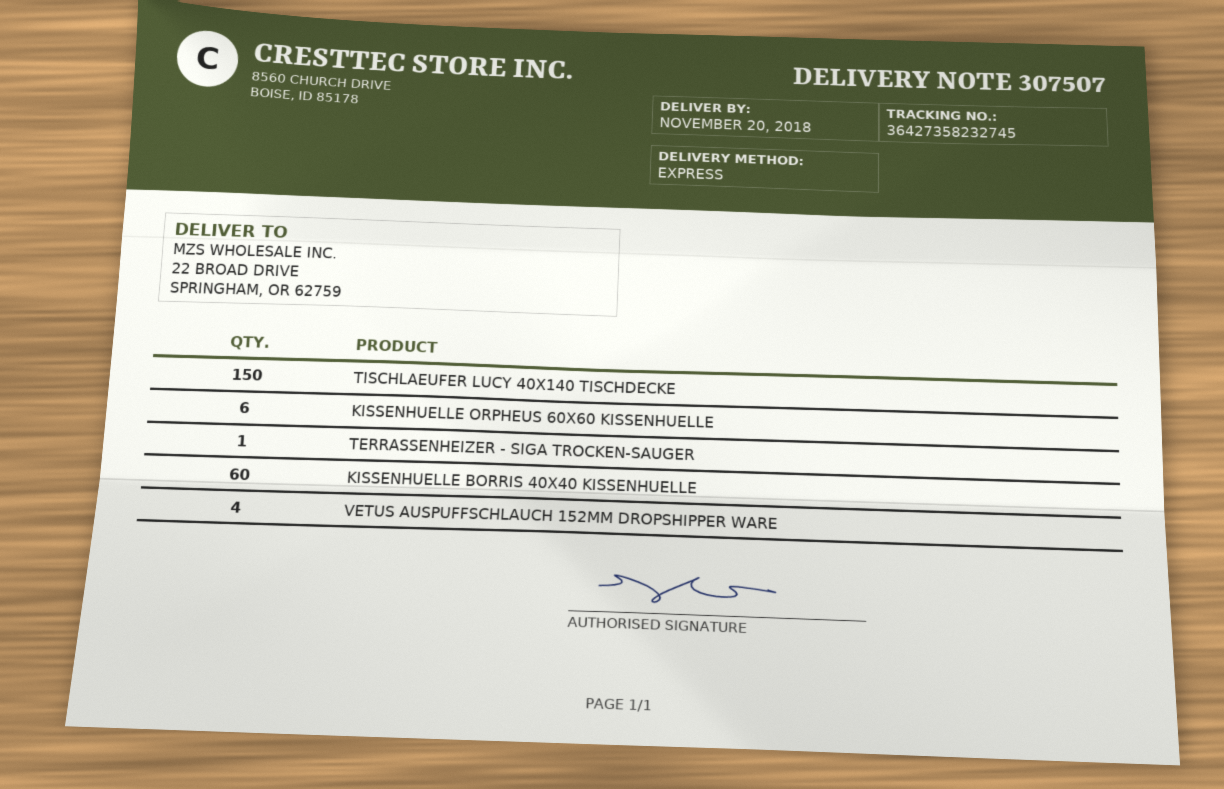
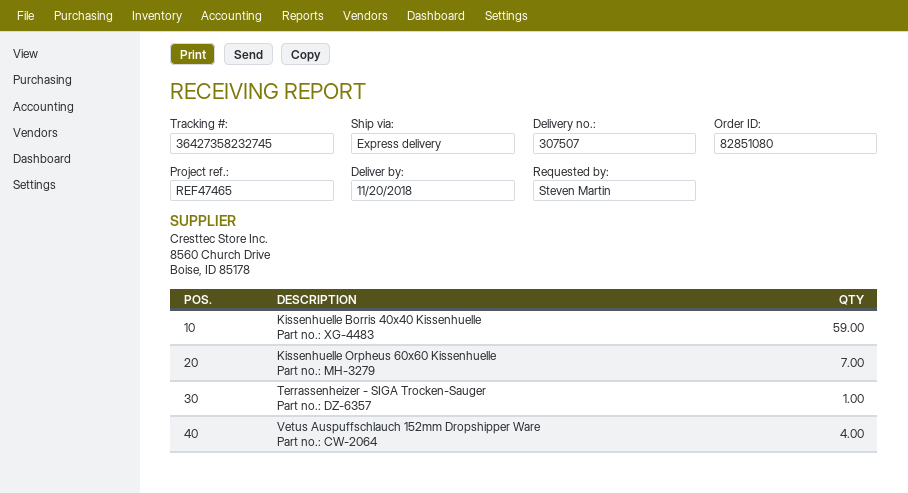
TISCHLAEUFER LUCY 40X140 TISCHDECKE: 150 -> none
KISSENHUELLE ORPHEUS 60X60 KISSENHUELLE: 6 -> 7
KISSENHUELLE BORRIS 40X40 KISSENHUELLE: 60 -> 59

